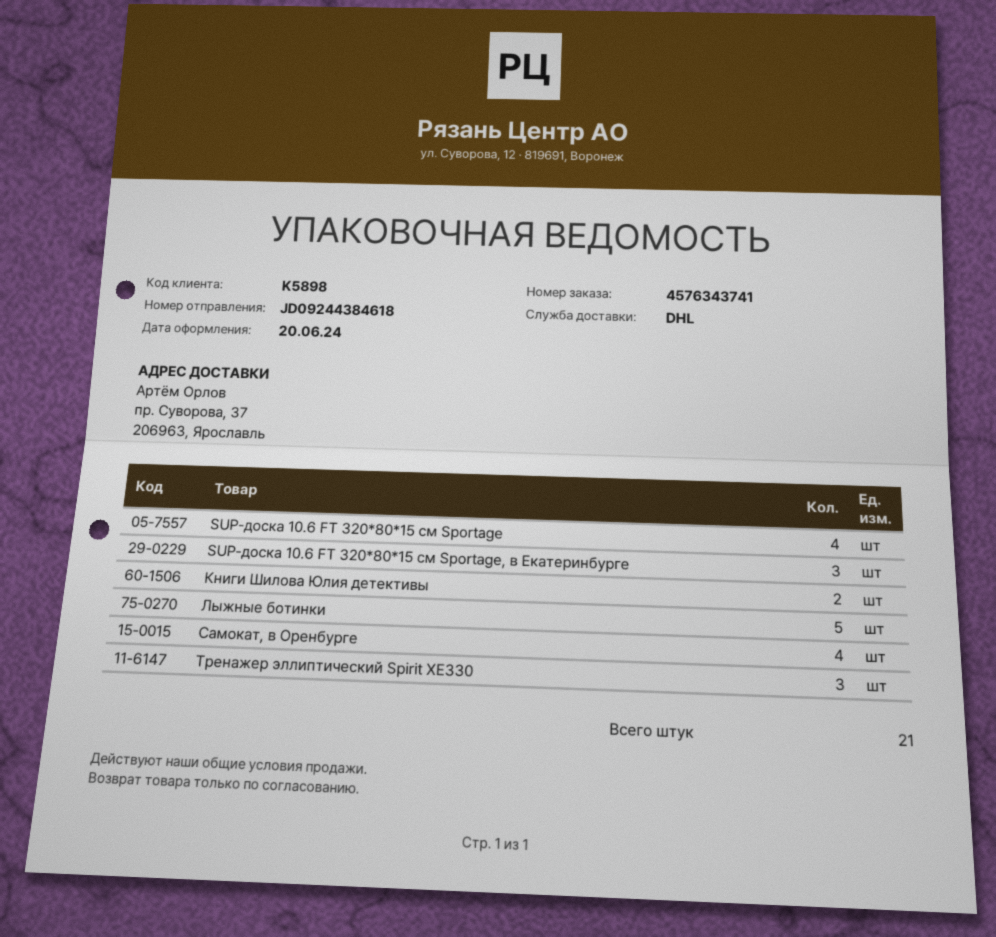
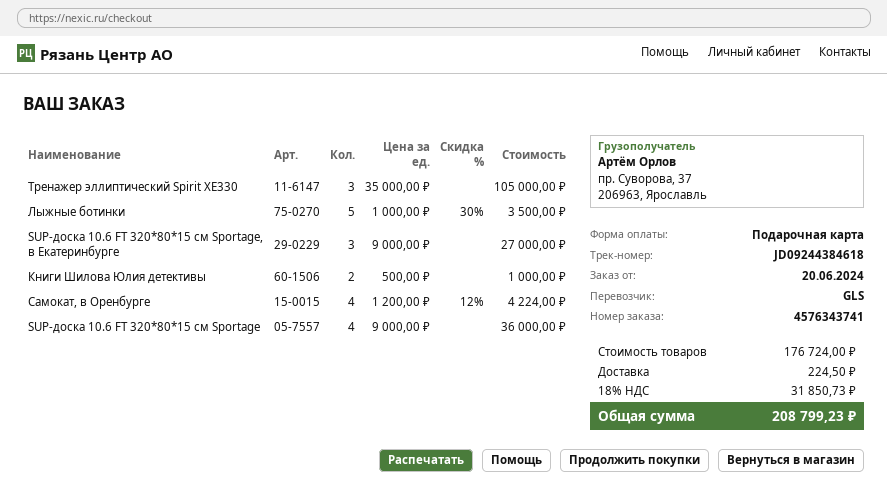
shipping method: DHL -> GLS

